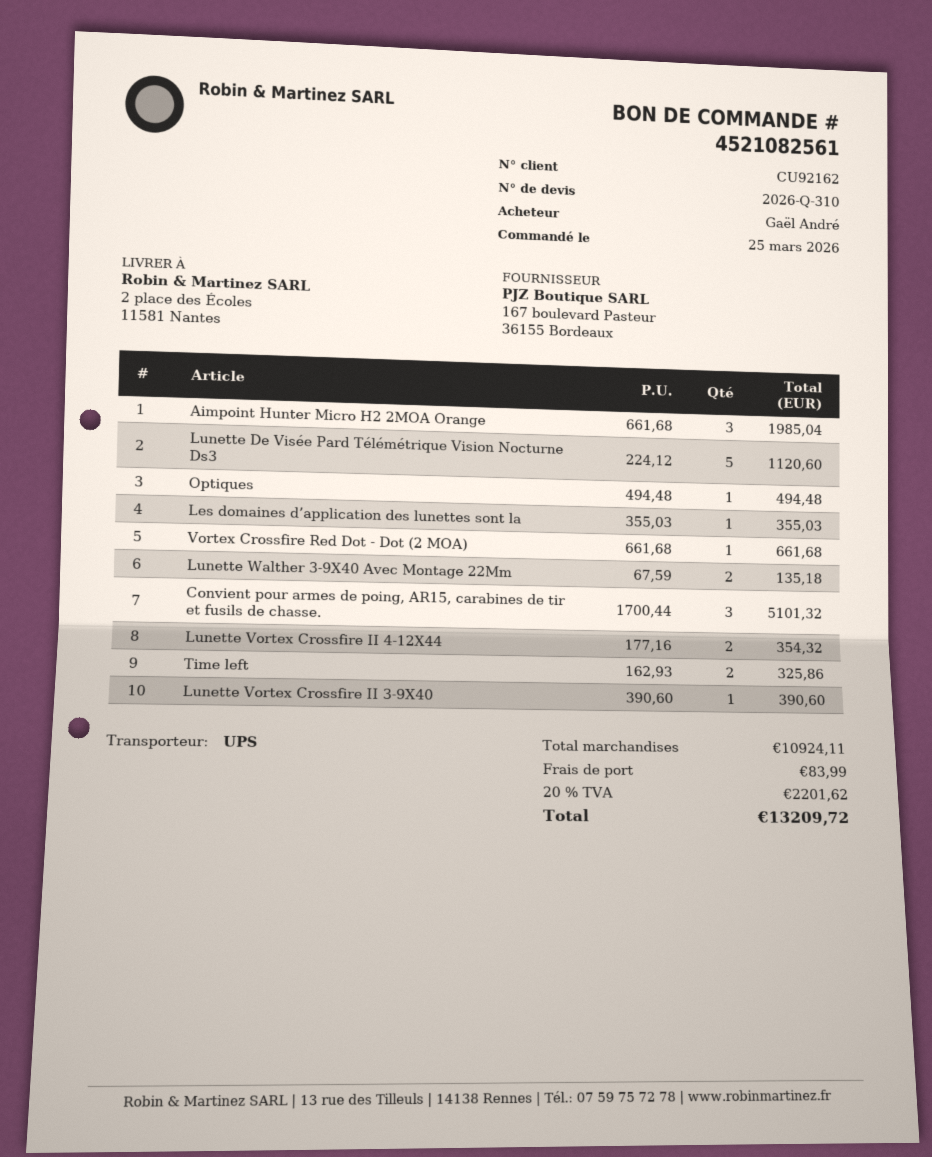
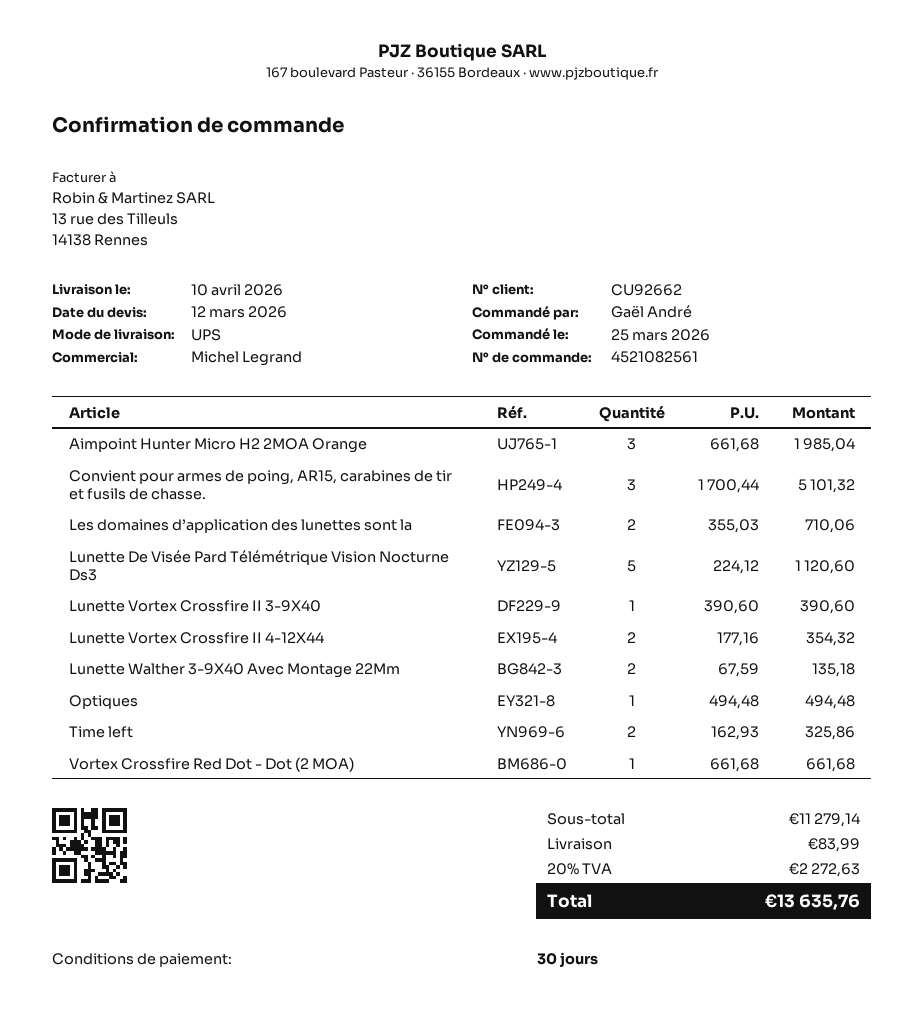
customer number: CU92162 -> CU92662
Les domaines d’application des lunettes sont la: 1 x 355.03 = 355.03 -> 2 x 355.03 = 710.06
subtotal: 10924.11 -> 11279.14
tax: 20% = 2201.62 -> 20% = 2272.63
total: 13209.72 -> 13635.76

